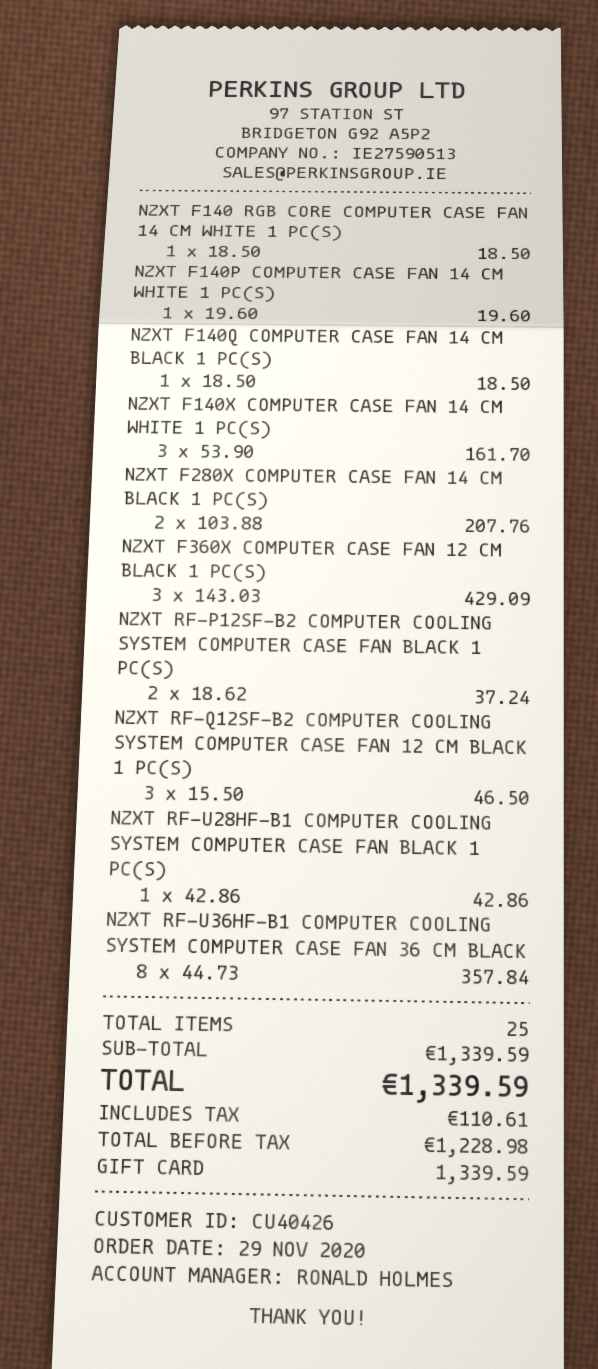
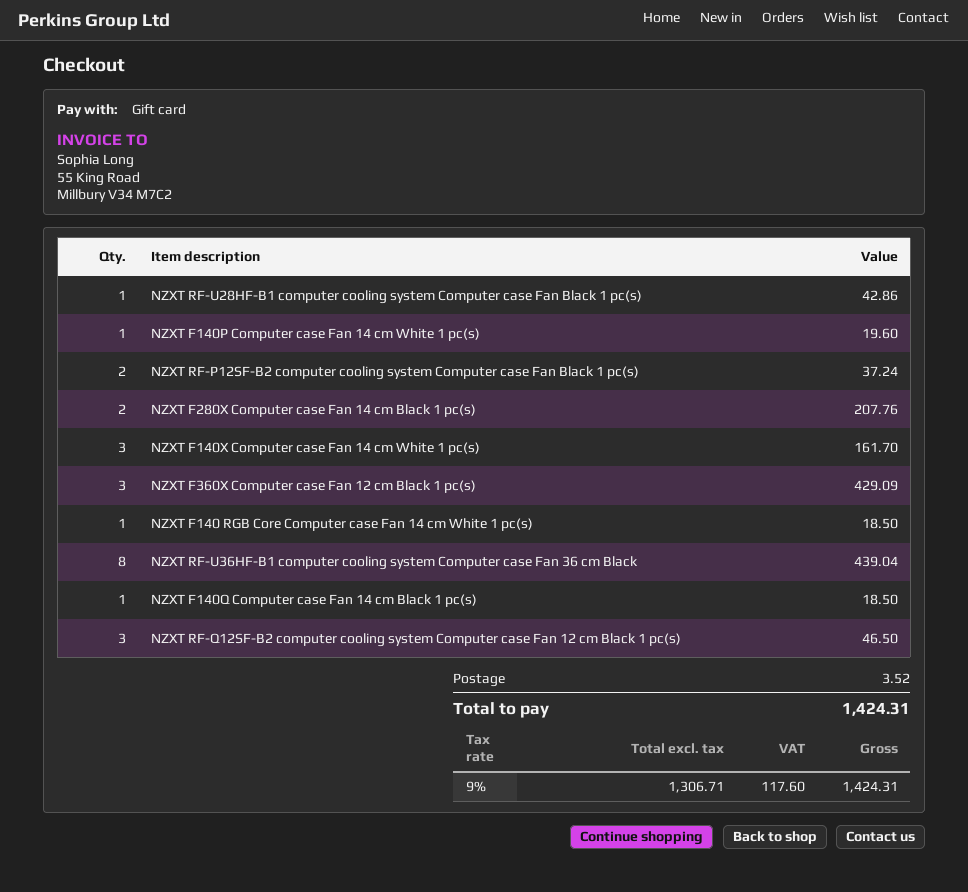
NZXT RF-U36HF-B1 COMPUTER COOLING SYSTEM COMPUTER CASE FAN 36 CM BLACK: 8 for 357.84 -> 8 for 439.04
shipping: none -> 3.52
net: 1228.98 -> 1306.71
tax: 110.61 -> 117.60
total: 1339.59 -> 1424.31

